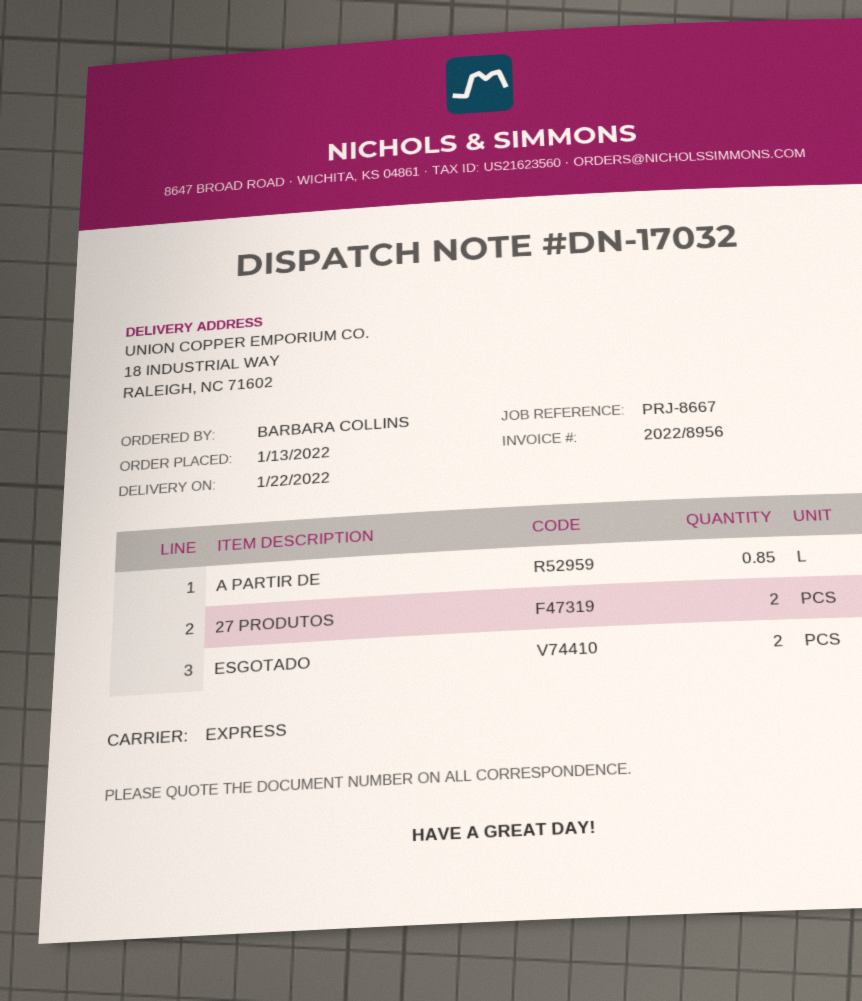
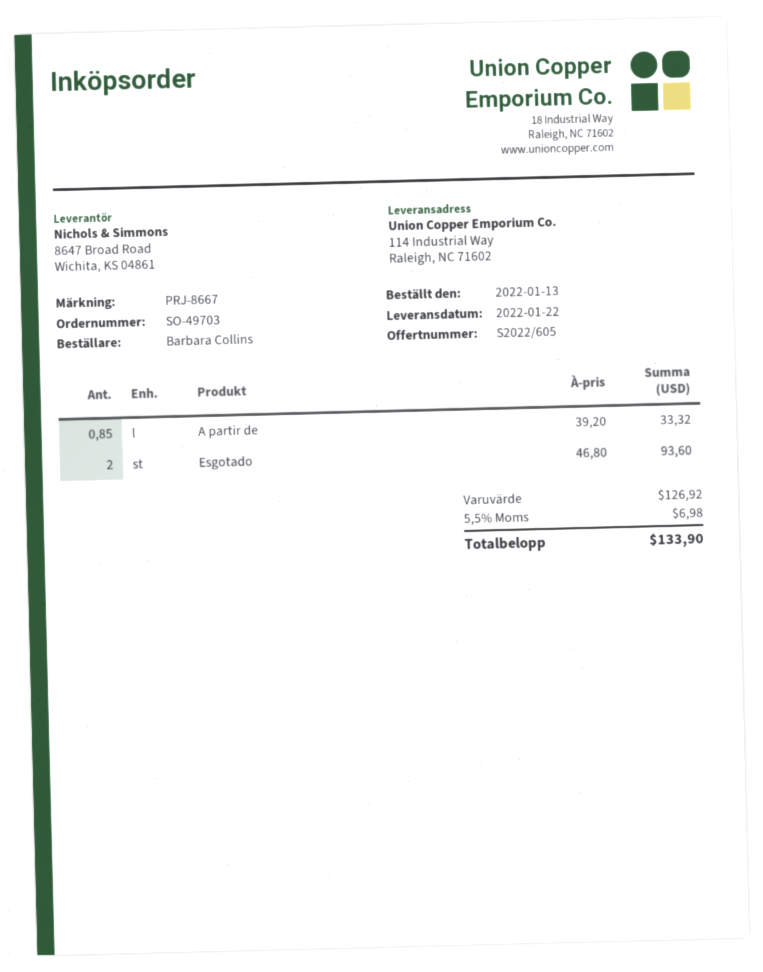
ship to: 18 INDUSTRIAL WAY, RALEIGH, NC 71602 -> 114 Industrial Way, Raleigh, NC 71602
27 PRODUTOS: 2 -> none

